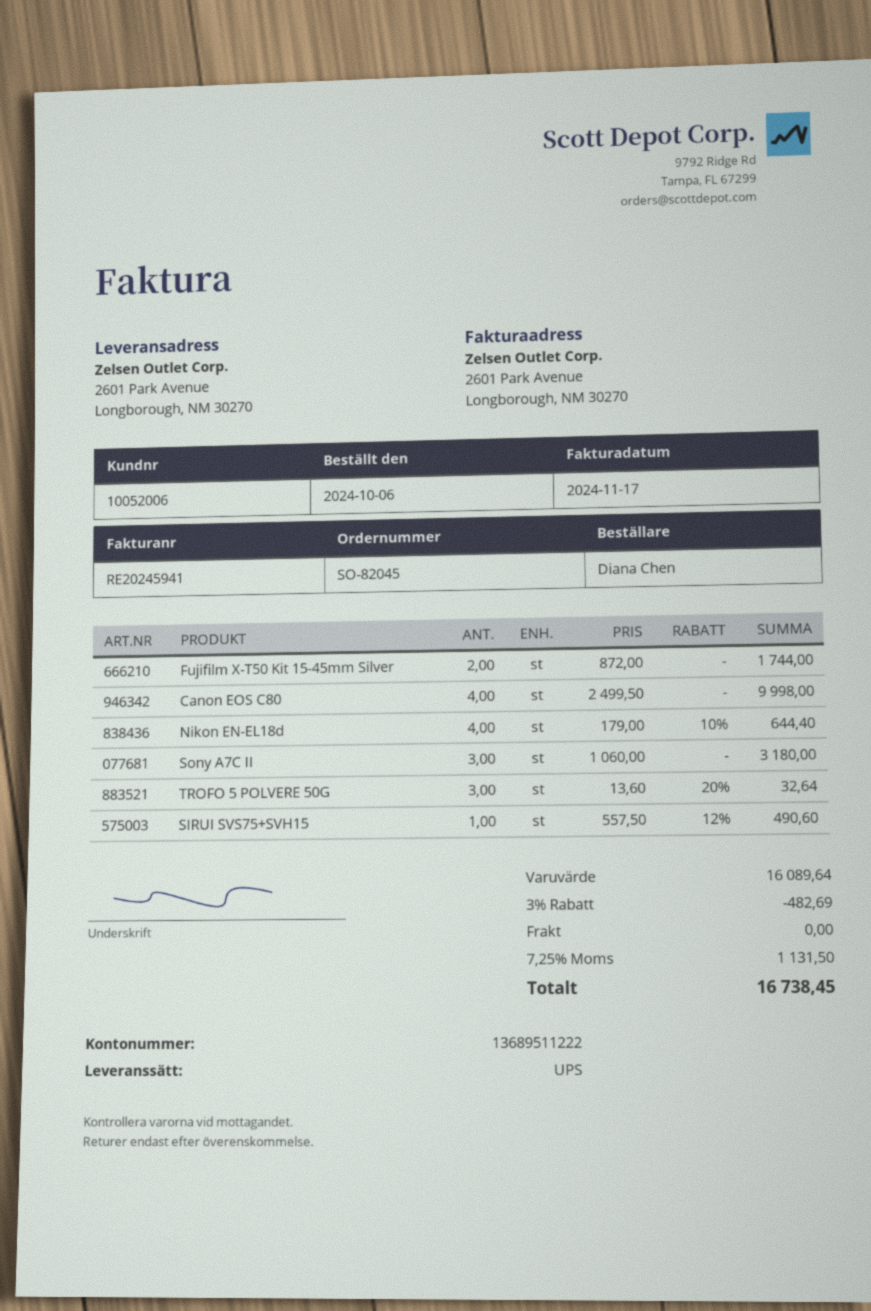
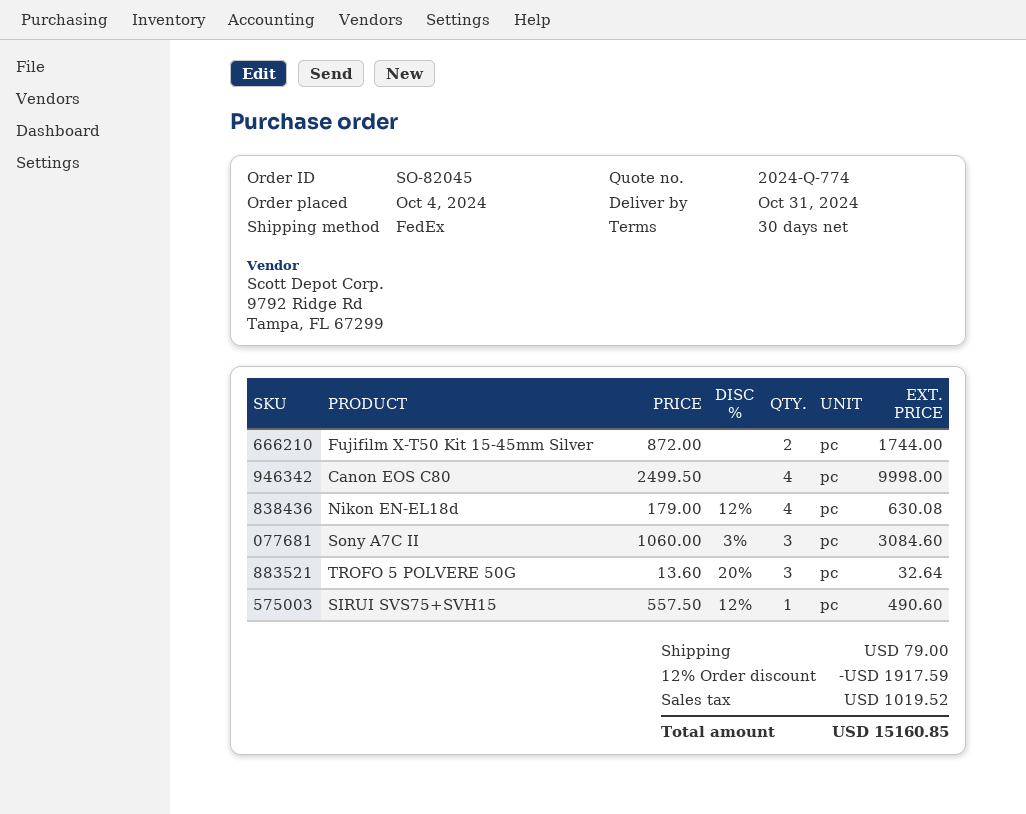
order date: 2024-10-06 -> 2024-10-04
shipping method: UPS -> FedEx
Nikon EN-EL18d: 4 x 179.00 - 10% = 644.40 -> 4 x 179.00 - 12% = 630.08
Sony A7C II: 3 x 1060.00 = 3180.00 -> 3 x 1060.00 - 3% = 3084.60
discount: 3% = 482.69 -> 12% = 1917.59
shipping: 0.00 -> 79.00
tax: 1131.50 -> 1019.52
total: 16738.45 -> 15160.85

